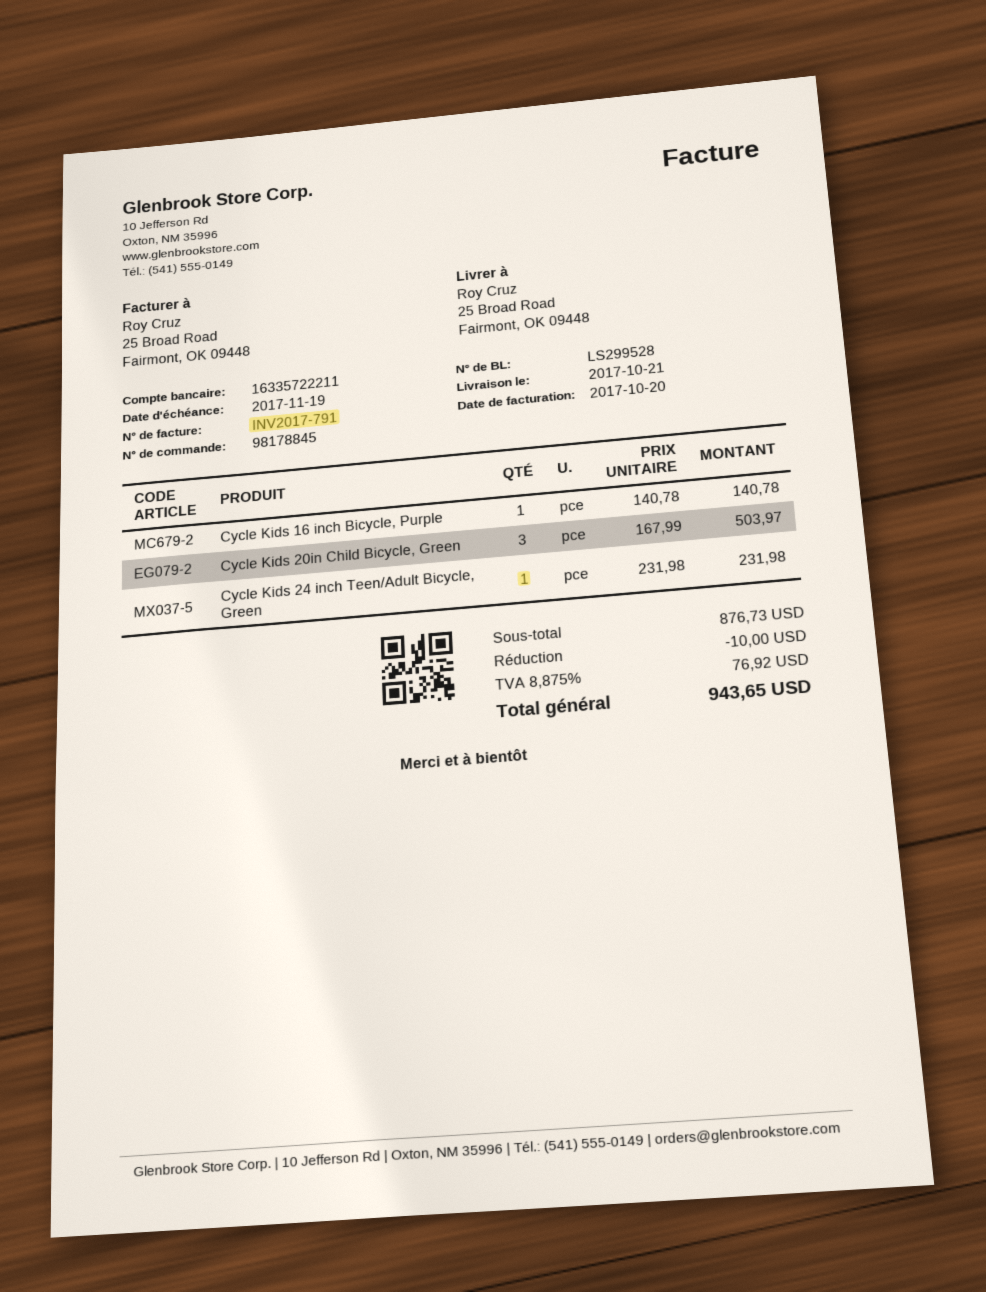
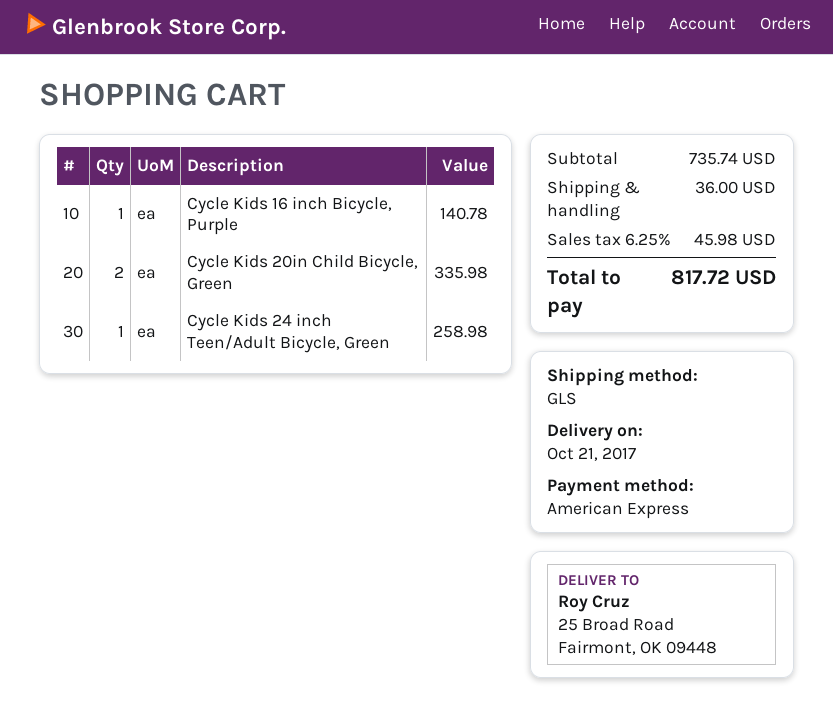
Cycle Kids 20in Child Bicycle, Green: 3 for 503.97 -> 2 for 335.98
Cycle Kids 24 inch Teen/Adult Bicycle, Green: 1 for 231.98 -> 1 for 258.98
subtotal: 876.73 -> 735.74
discount: 10.00 -> none
shipping: none -> 36.00
tax: 8.875% = 76.92 -> 6.25% = 45.98
total: 943.65 -> 817.72

